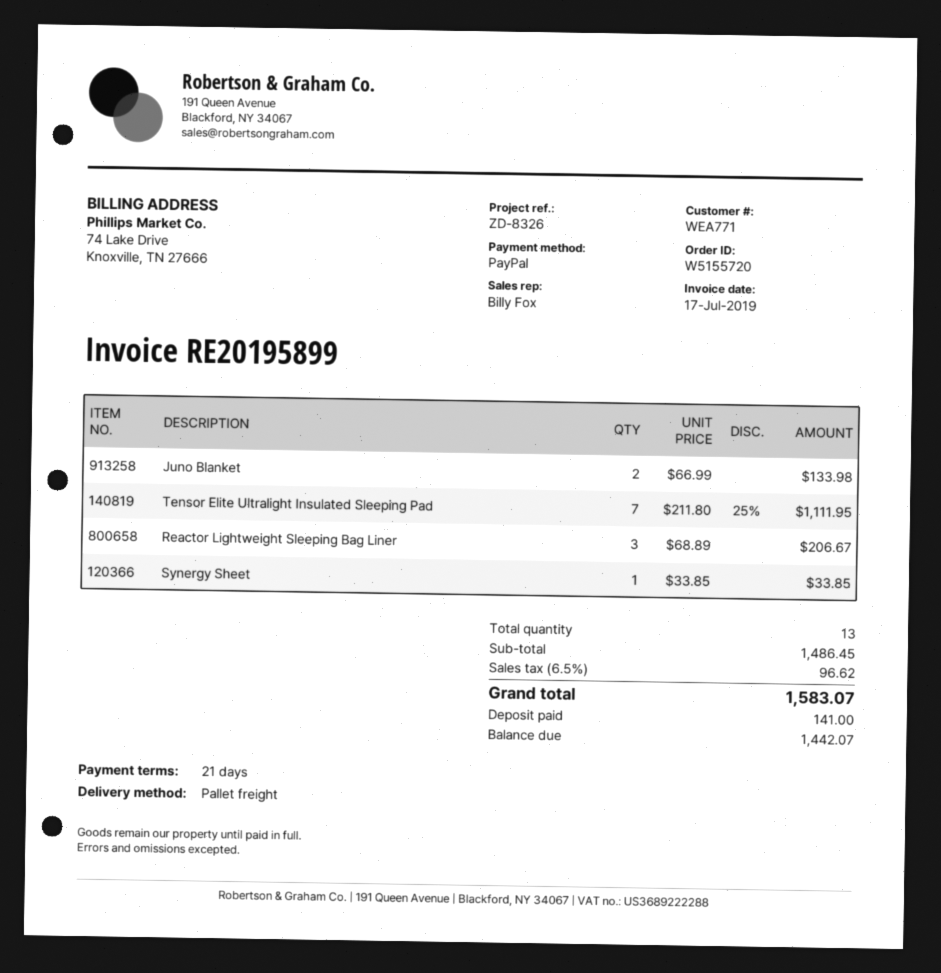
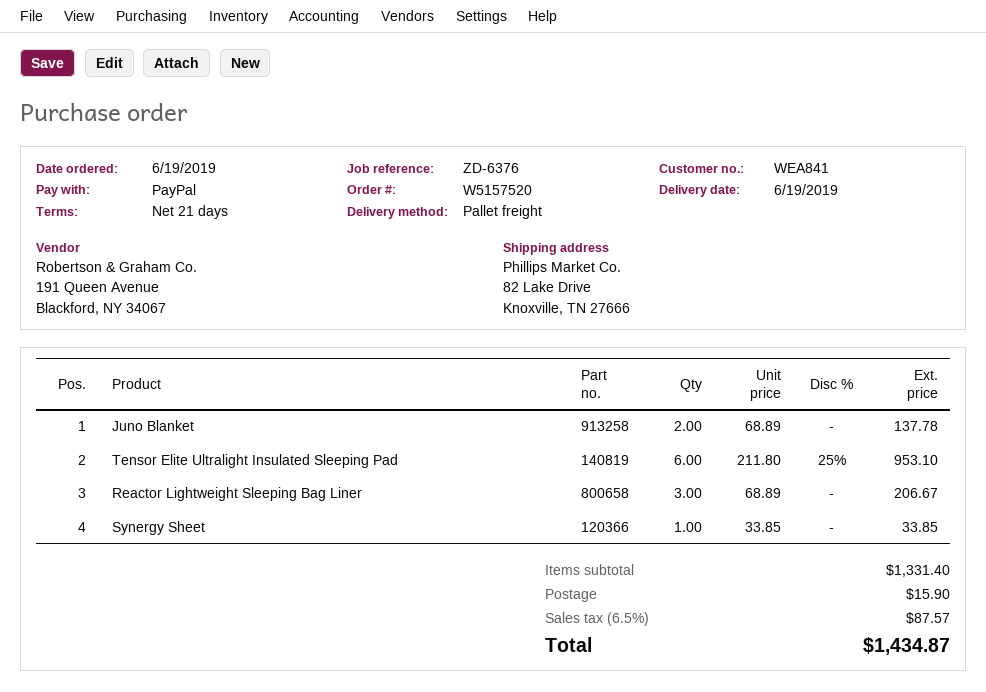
order number: W5155720 -> W5157520
customer number: WEA771 -> WEA841
reference: ZD-8326 -> ZD-6376
Juno Blanket: 2 x 66.99 = 133.98 -> 2 x 68.89 = 137.78
Tensor Elite Ultralight Insulated Sleeping Pad: 7 x 211.80 - 25% = 1111.95 -> 6 x 211.80 - 25% = 953.10
subtotal: 1486.45 -> 1331.40
shipping: none -> 15.90
tax: 6.5% = 96.62 -> 6.5% = 87.57
total: 1583.07 -> 1434.87

